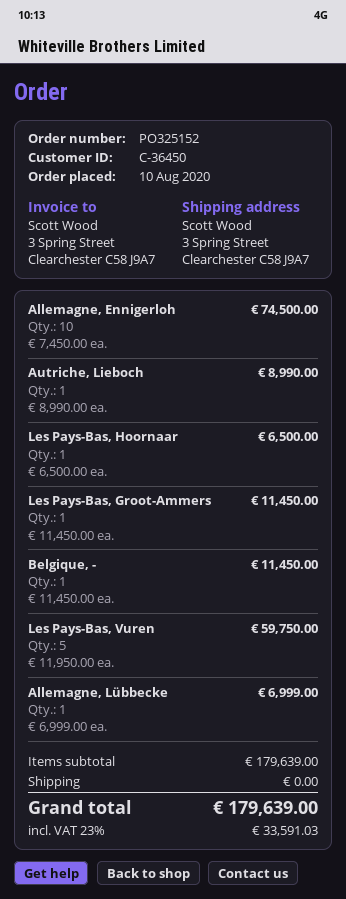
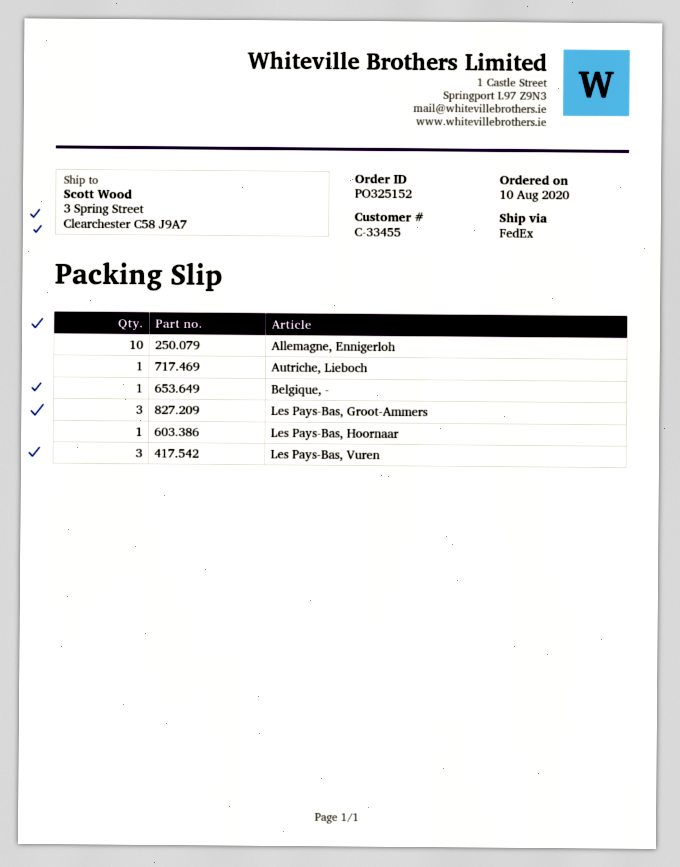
customer number: C-36450 -> C-33455
Les Pays-Bas, Groot-Ammers: 1 -> 3
Les Pays-Bas, Vuren: 5 -> 3
Allemagne, Lübbecke: 1 -> none

